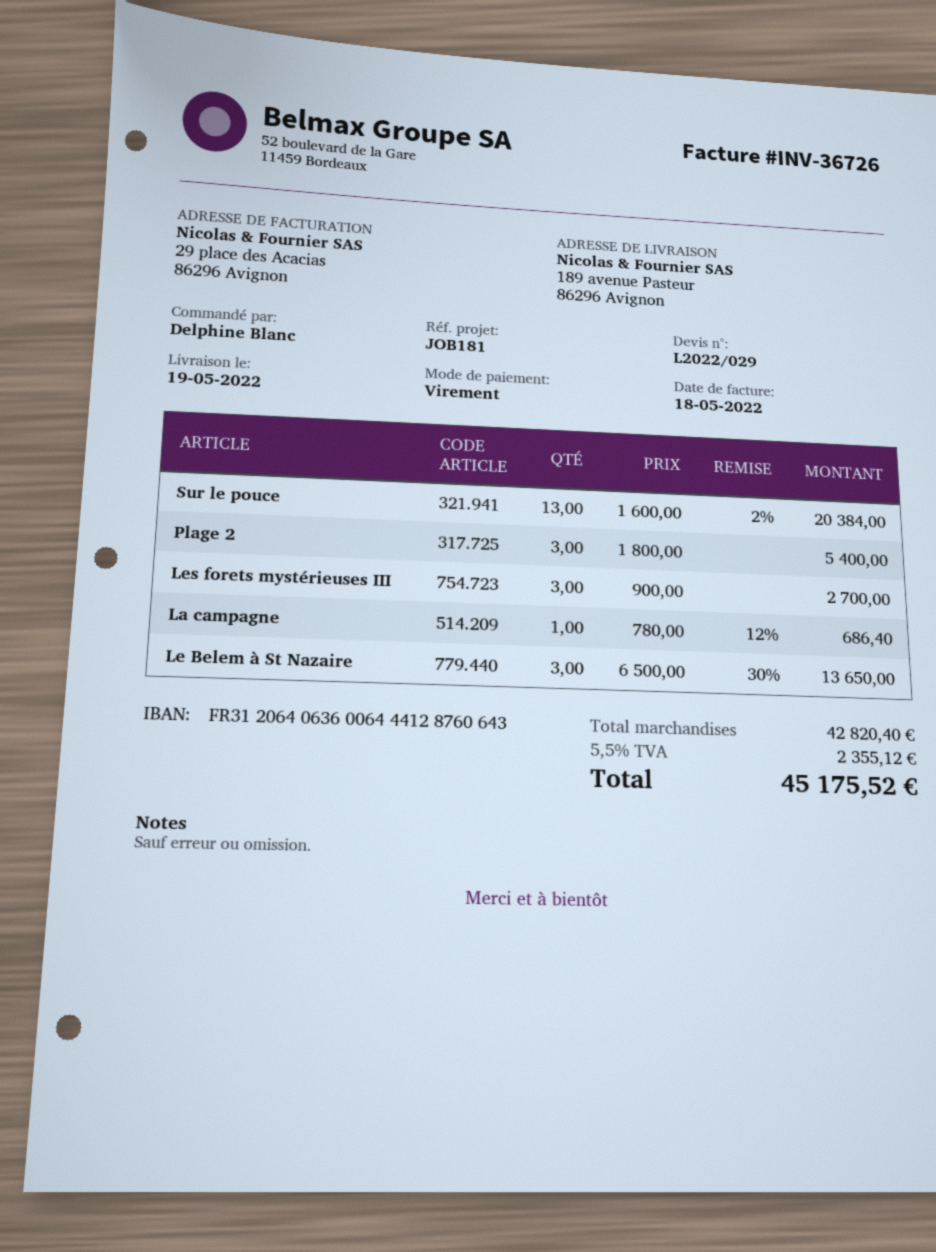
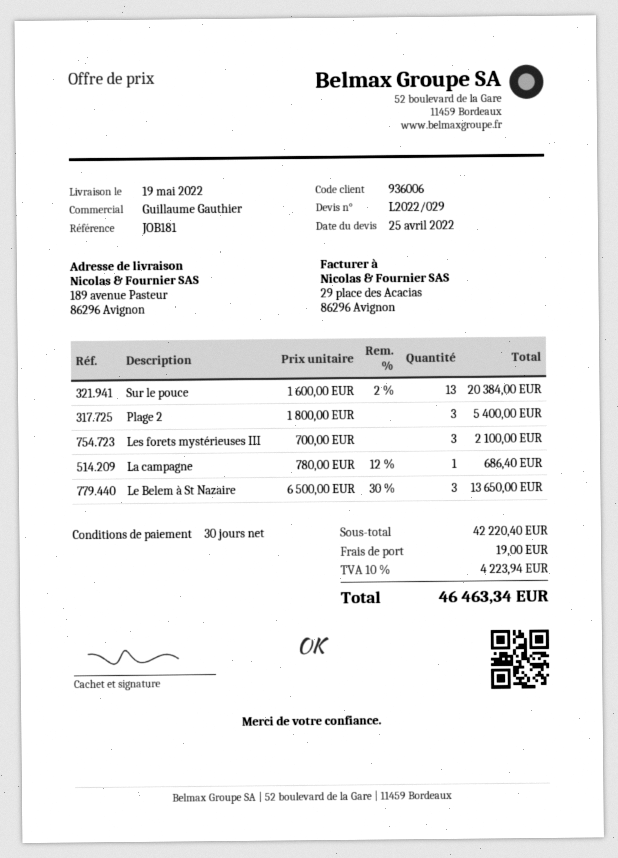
Les forets mystérieuses III: 3 x 900.00 = 2700.00 -> 3 x 700.00 = 2100.00
subtotal: 42820.40 -> 42220.40
shipping: none -> 19.00
tax: 5.5% = 2355.12 -> 10% = 4223.94
total: 45175.52 -> 46463.34

